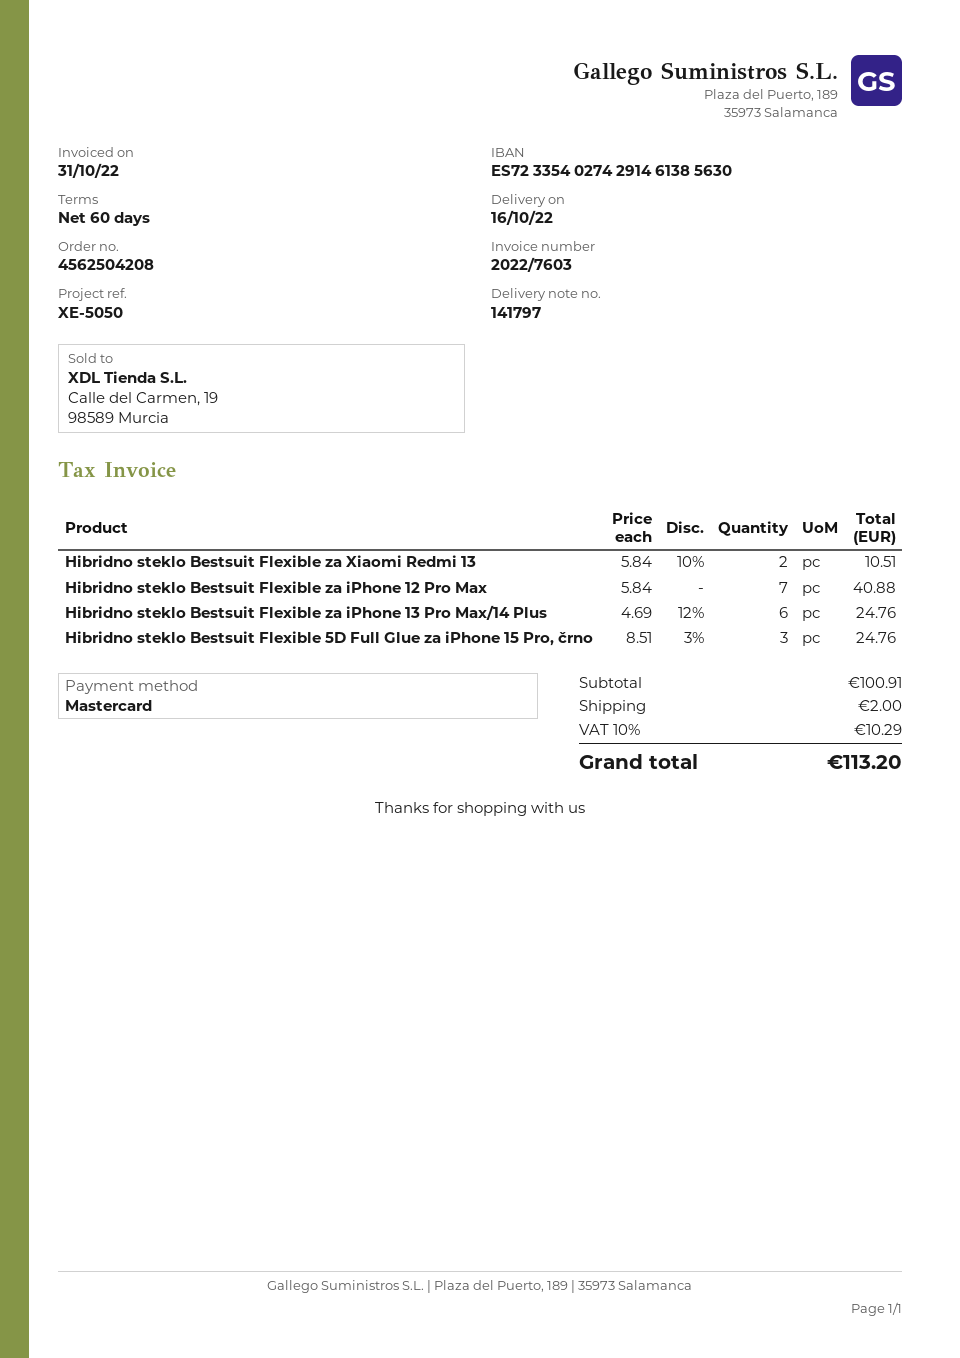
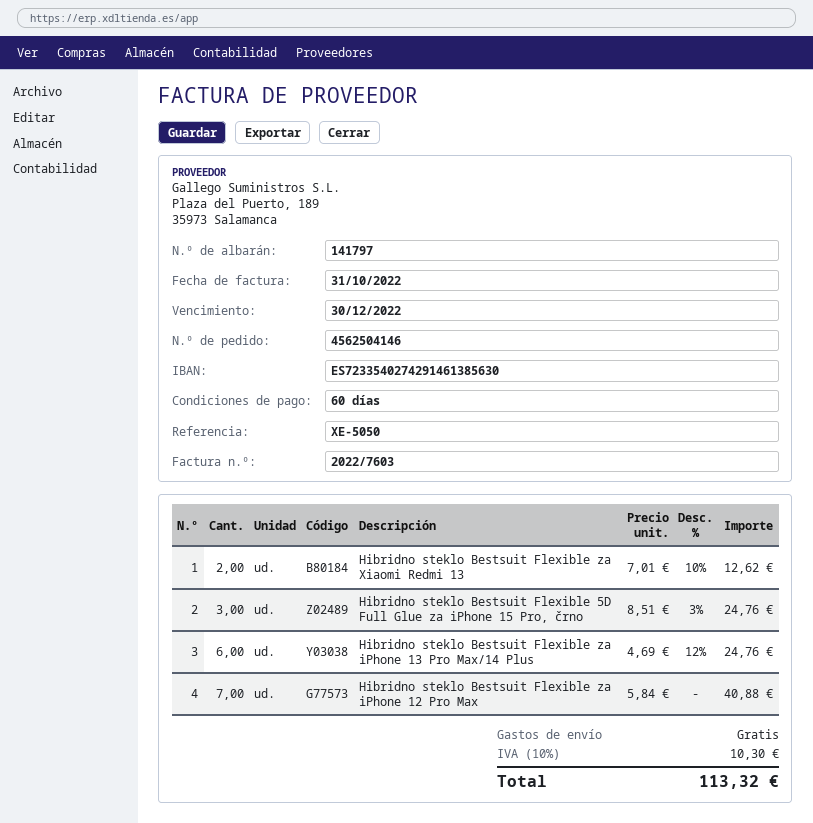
order number: 4562504208 -> 4562504146
Hibridno steklo Bestsuit Flexible za Xiaomi Redmi 13: 2 x 5.84 - 10% = 10.51 -> 2 x 7.01 - 10% = 12.62
shipping: 2.00 -> 0.00
tax: 10% = 10.29 -> 10% = 10.30
total: 113.20 -> 113.32

